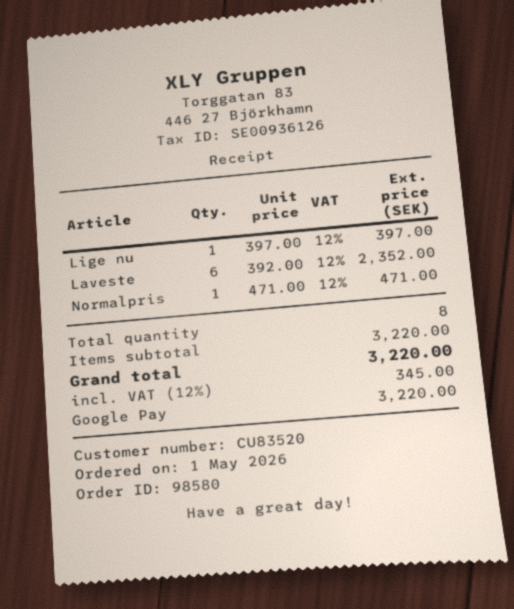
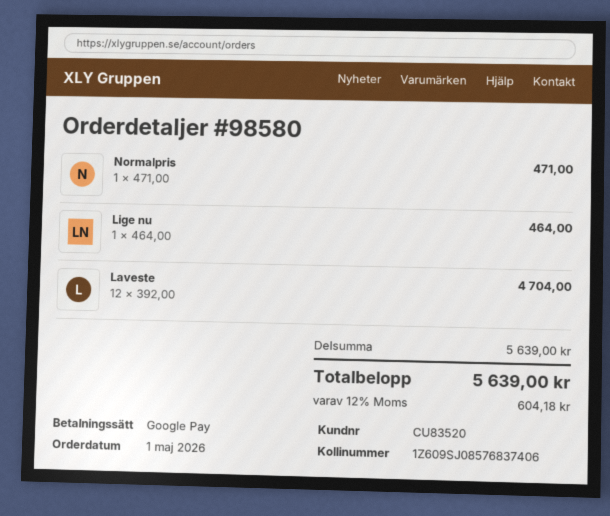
Lige nu: 1 x 397.00 = 397.00 -> 1 x 464.00 = 464.00
Laveste: 6 x 392.00 = 2352.00 -> 12 x 392.00 = 4704.00
subtotal: 3220.00 -> 5639.00
tax: 12% = 345.00 -> 12% = 604.18
total: 3220.00 -> 5639.00

